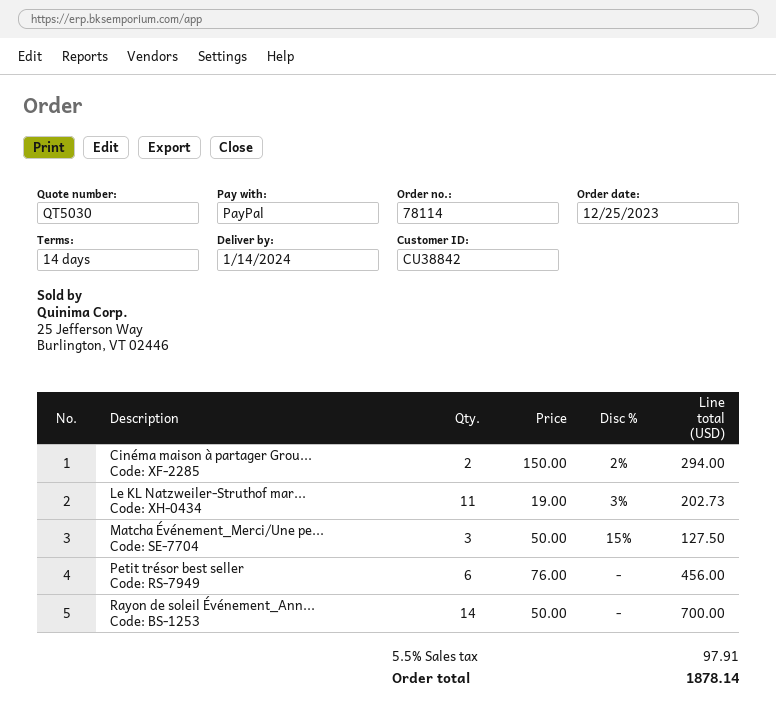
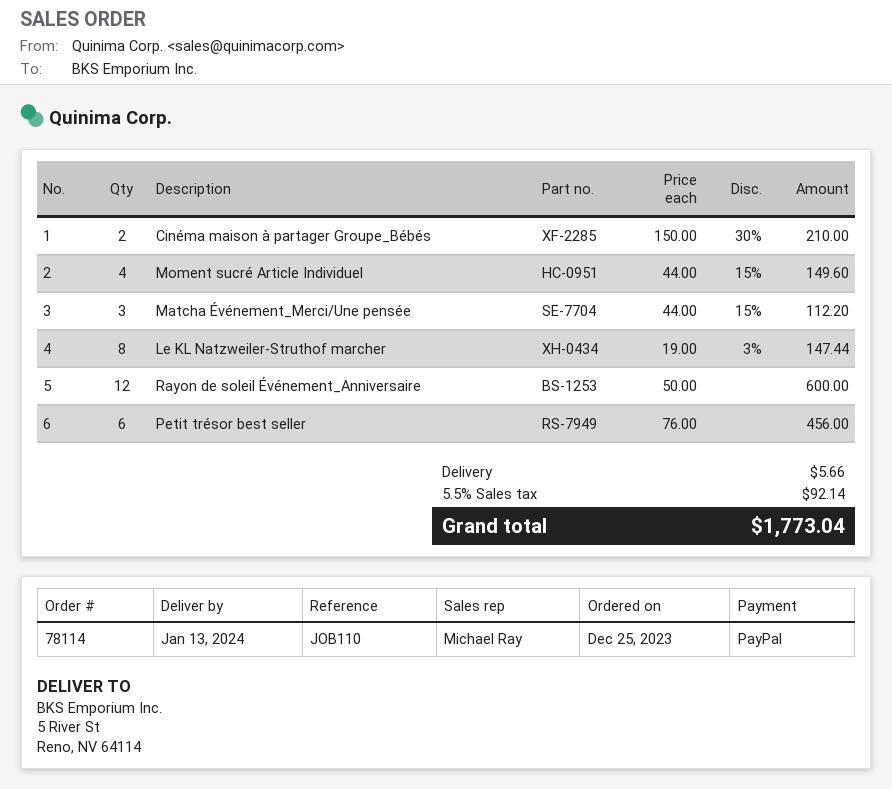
delivery date: 2024-01-14 -> 2024-01-13
Cinéma maison à partager Grou...: 2 x 150.00 - 2% = 294.00 -> 2 x 150.00 - 30% = 210.00
Le KL Natzweiler-Struthof mar...: 11 x 19.00 - 3% = 202.73 -> 8 x 19.00 - 3% = 147.44
Matcha Événement_Merci/Une pe...: 3 x 50.00 - 15% = 127.50 -> 3 x 44.00 - 15% = 112.20
Rayon de soleil Événement_Ann...: 14 x 50.00 = 700.00 -> 12 x 50.00 = 600.00
Moment sucré Article Individuel: none -> 4 x 44.00 - 15% = 149.60
shipping: none -> 5.66
tax: 5.5% = 97.91 -> 5.5% = 92.14
total: 1878.14 -> 1773.04

